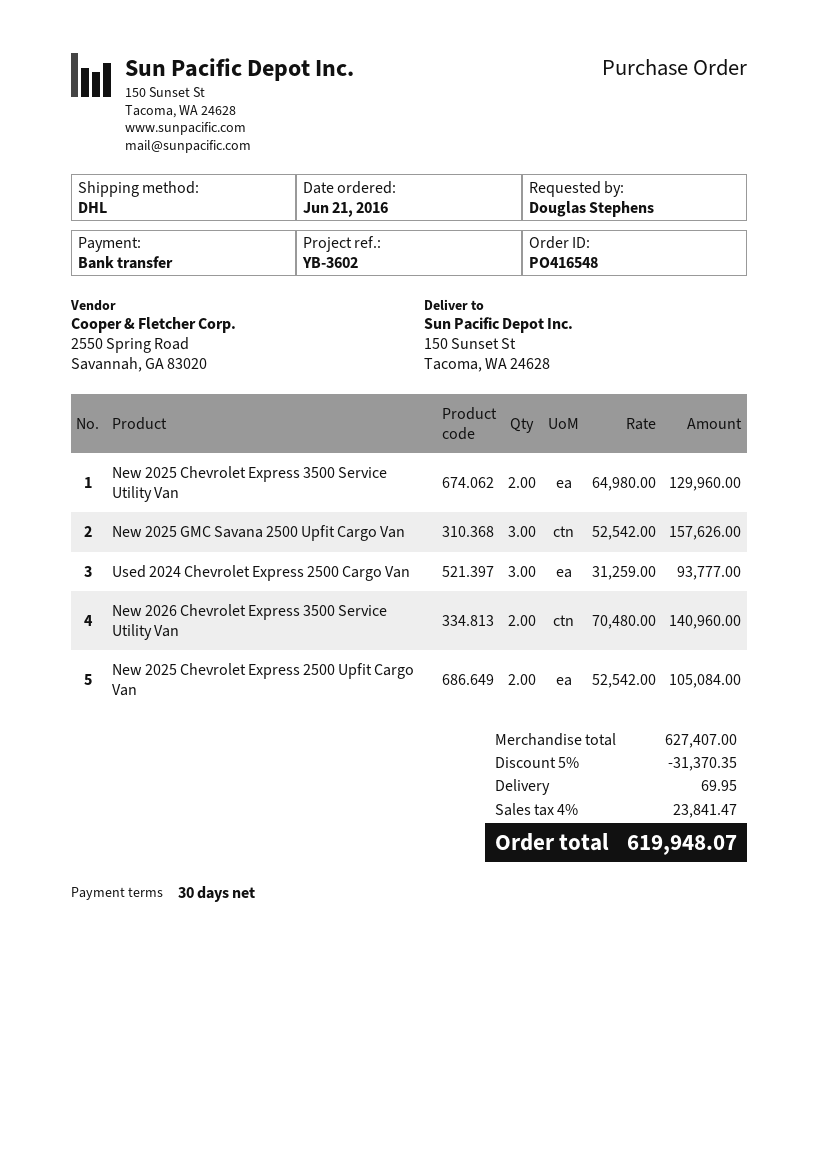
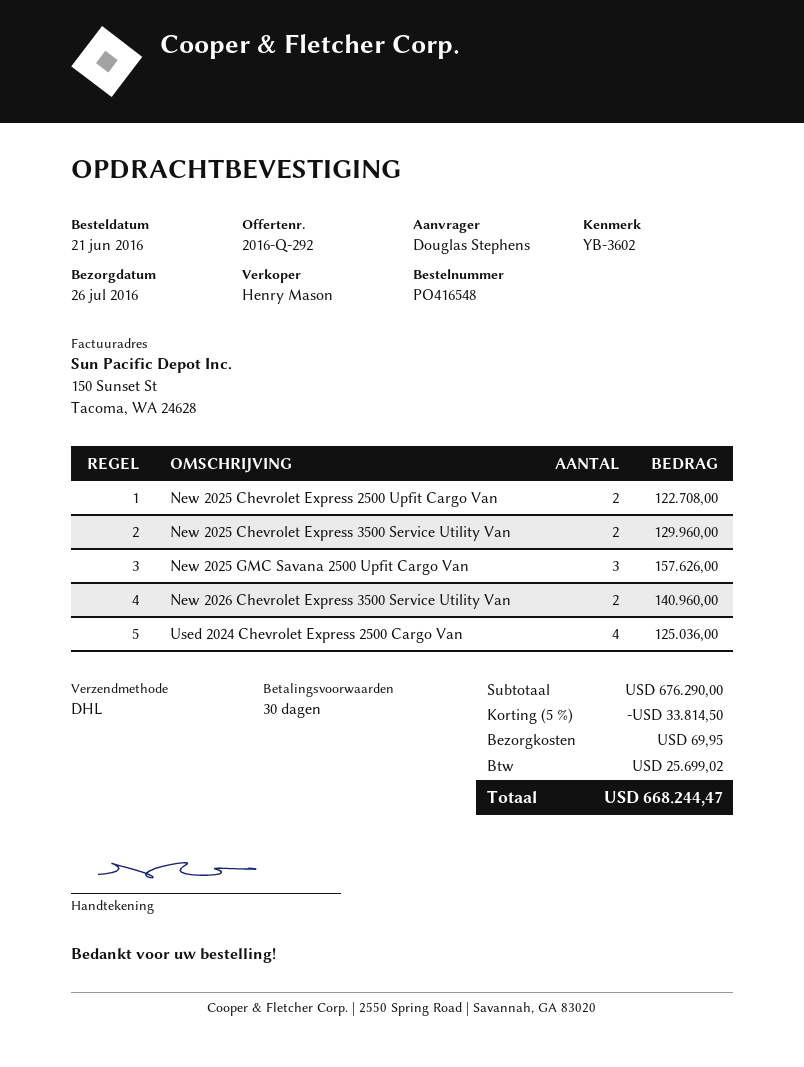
Used 2024 Chevrolet Express 2500 Cargo Van: 3 for 93777.00 -> 4 for 125036.00
New 2025 Chevrolet Express 2500 Upfit Cargo Van: 2 for 105084.00 -> 2 for 122708.00
subtotal: 627407.00 -> 676290.00
discount: 5% = 31370.35 -> 5% = 33814.50
tax: 23841.47 -> 25699.02
total: 619948.07 -> 668244.47

